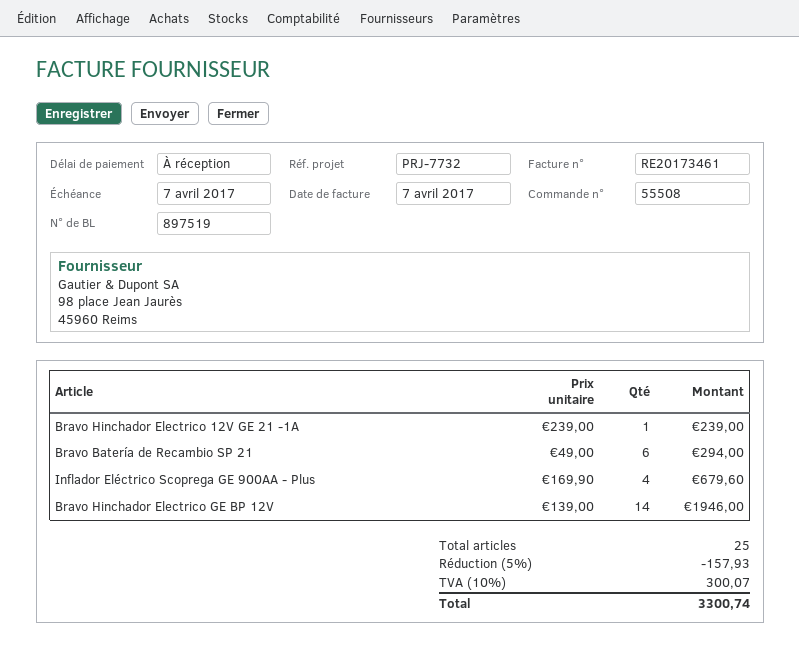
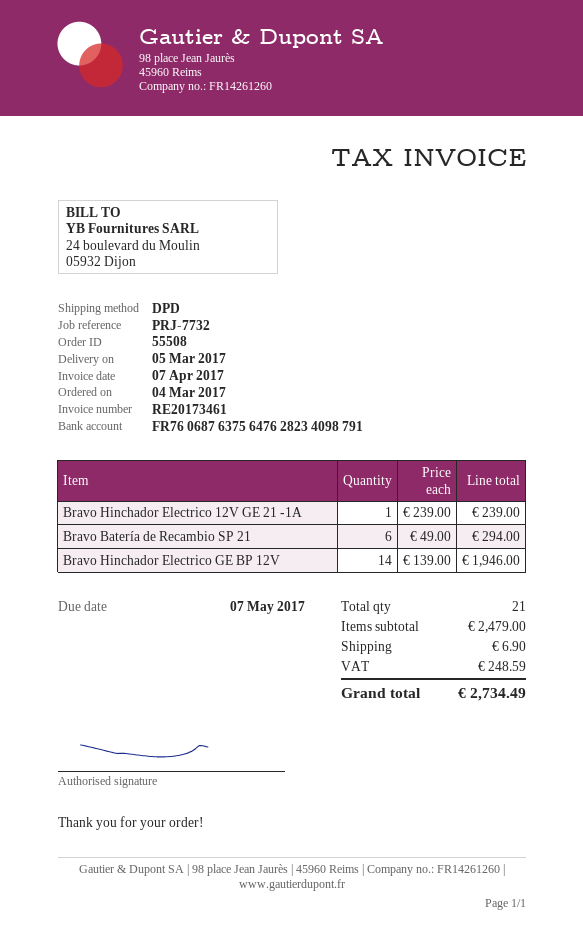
due date: 2017-04-07 -> 2017-05-07
Inflador Eléctrico Scoprega GE 900AA - Plus: 4 x 169.90 = 679.60 -> none
total quantity: 25 -> 21
discount: 5% = 157.93 -> none
shipping: none -> 6.90
tax: 300.07 -> 248.59
total: 3300.74 -> 2734.49

